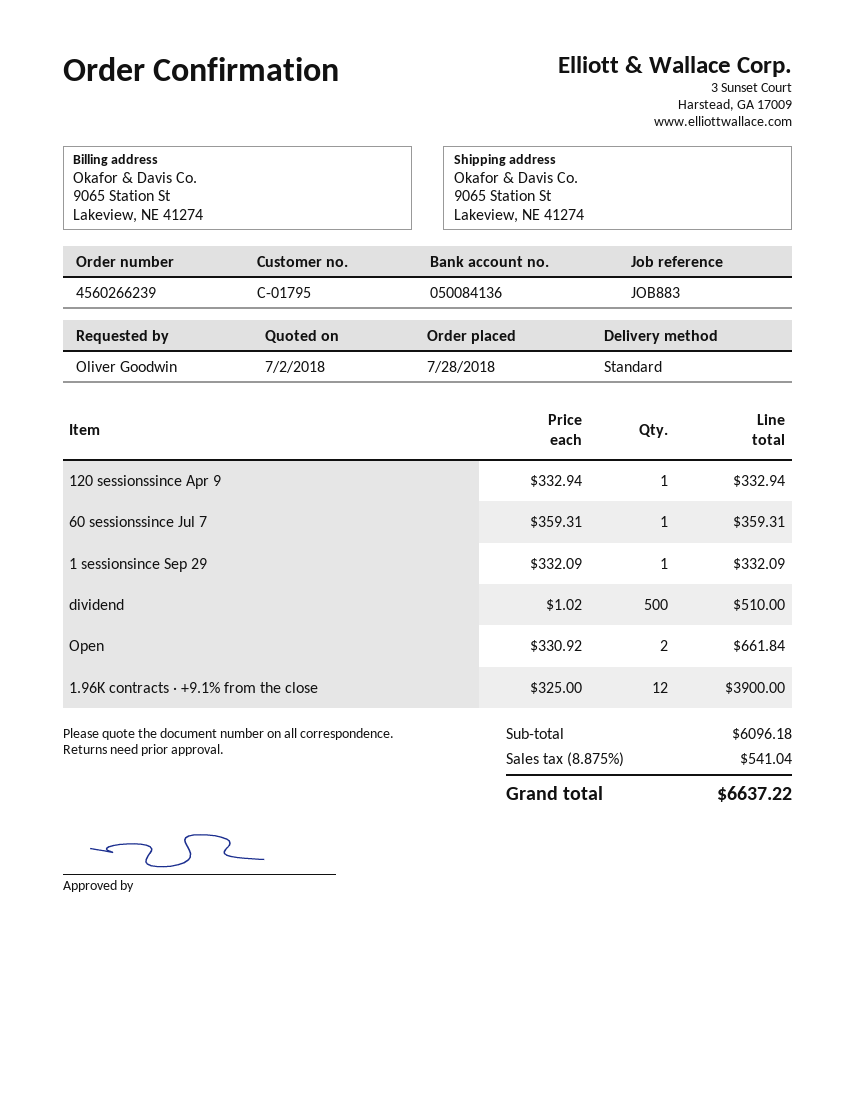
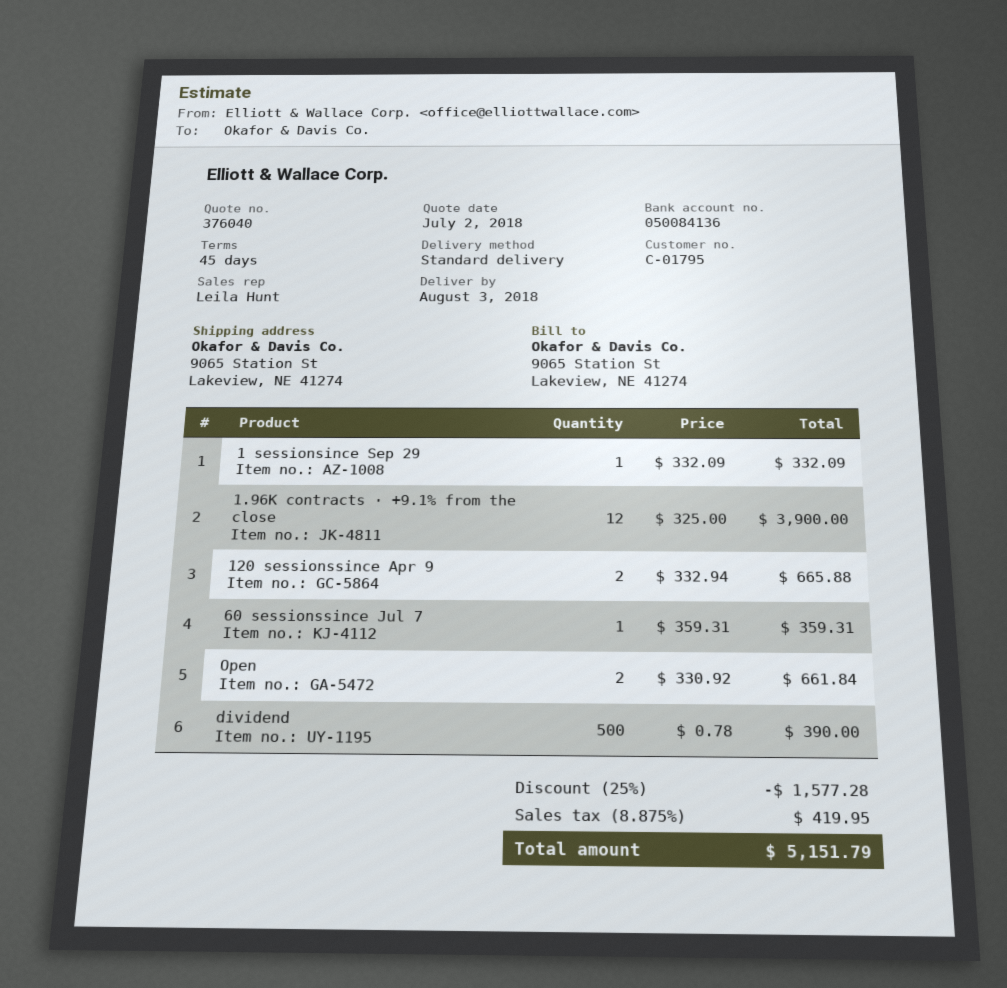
120 sessionssince Apr 9: 1 x 332.94 = 332.94 -> 2 x 332.94 = 665.88
dividend: 500 x 1.02 = 510.00 -> 500 x 0.78 = 390.00
discount: none -> 25% = 1577.28
tax: 8.875% = 541.04 -> 8.875% = 419.95
total: 6637.22 -> 5151.79

